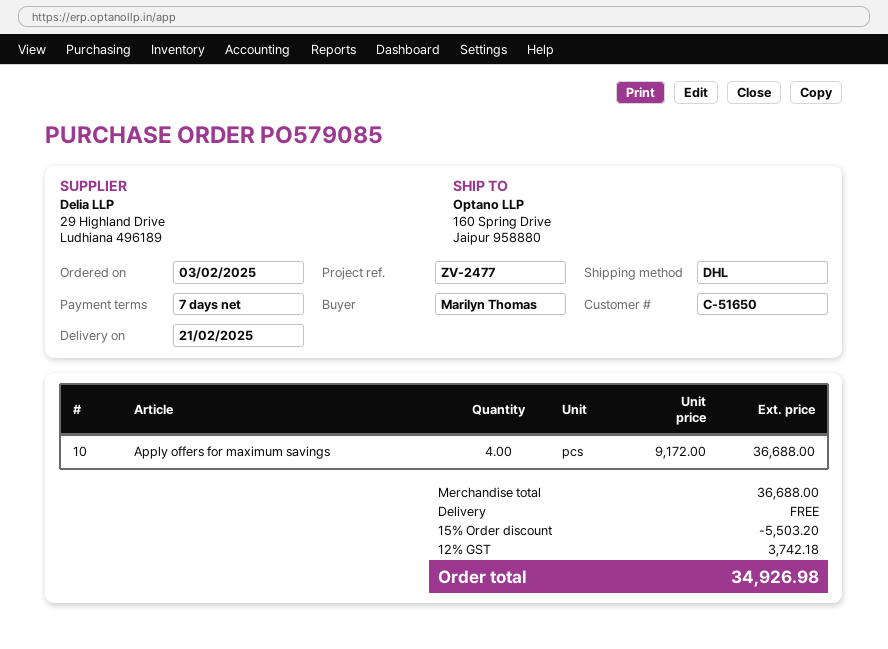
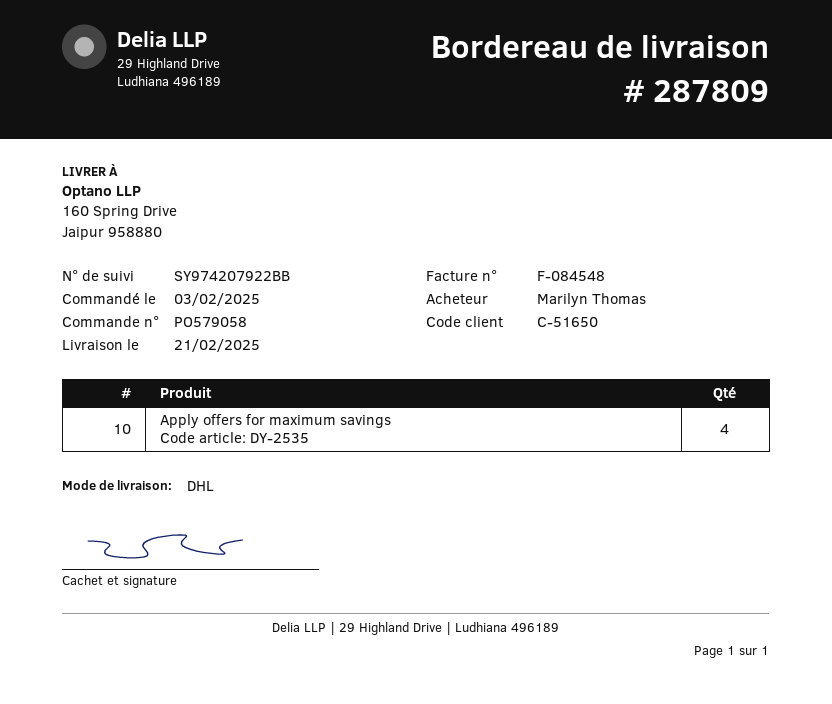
order number: PO579085 -> PO579058

